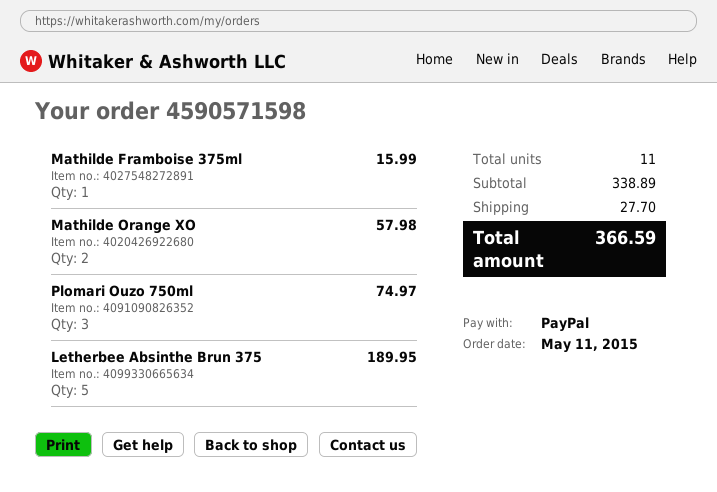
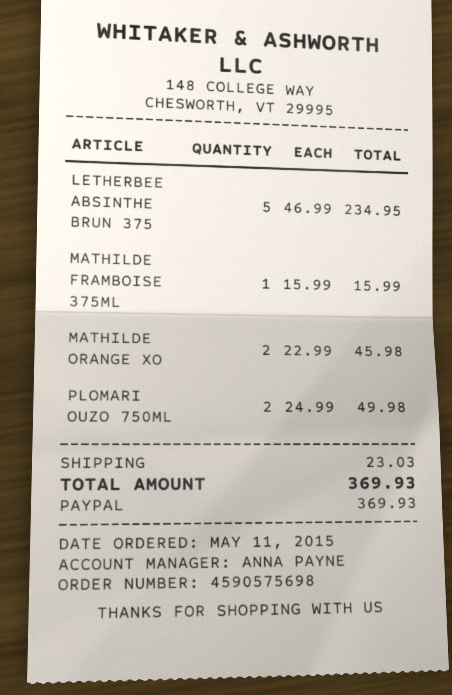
order number: 4590571598 -> 4590575698
Mathilde Orange XO: 2 for 57.98 -> 2 for 45.98
Plomari Ouzo 750ml: 3 for 74.97 -> 2 for 49.98
Letherbee Absinthe Brun 375: 5 for 189.95 -> 5 for 234.95
shipping: 27.70 -> 23.03
total: 366.59 -> 369.93

